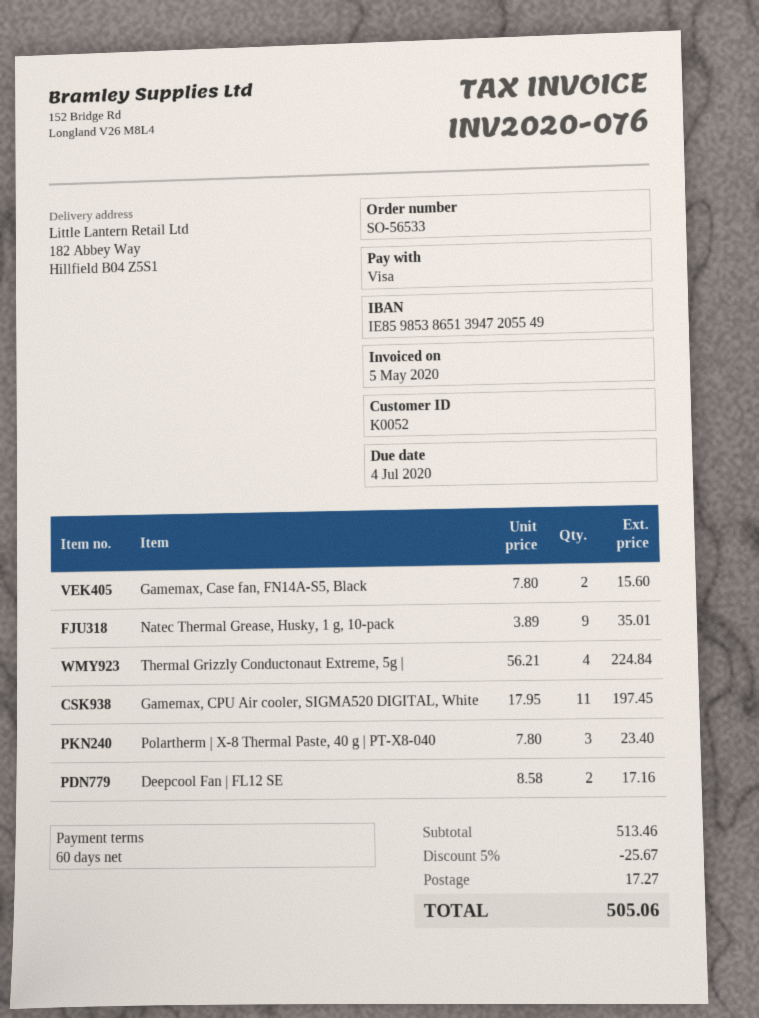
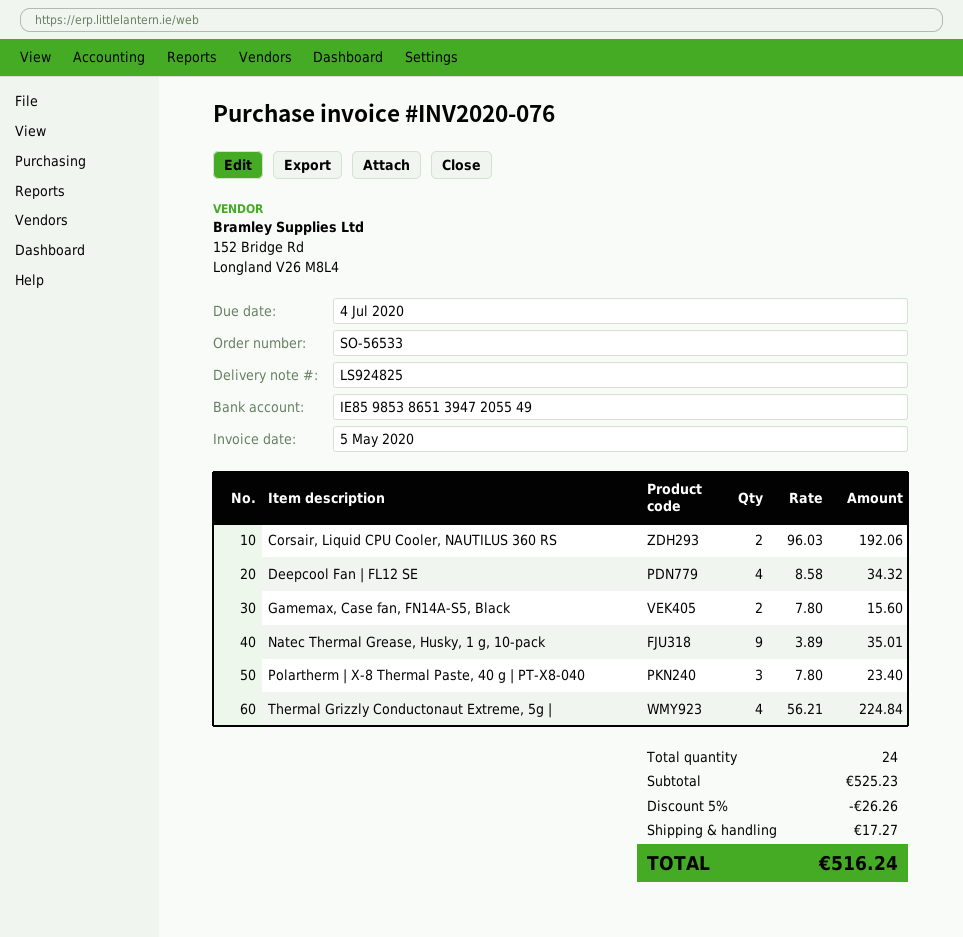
Gamemax, CPU Air cooler, SIGMA520 DIGITAL, White: 11 x 17.95 = 197.45 -> none
Deepcool Fan | FL12 SE: 2 x 8.58 = 17.16 -> 4 x 8.58 = 34.32
Corsair, Liquid CPU Cooler, NAUTILUS 360 RS: none -> 2 x 96.03 = 192.06
subtotal: 513.46 -> 525.23
discount: 5% = 25.67 -> 5% = 26.26
total: 505.06 -> 516.24

